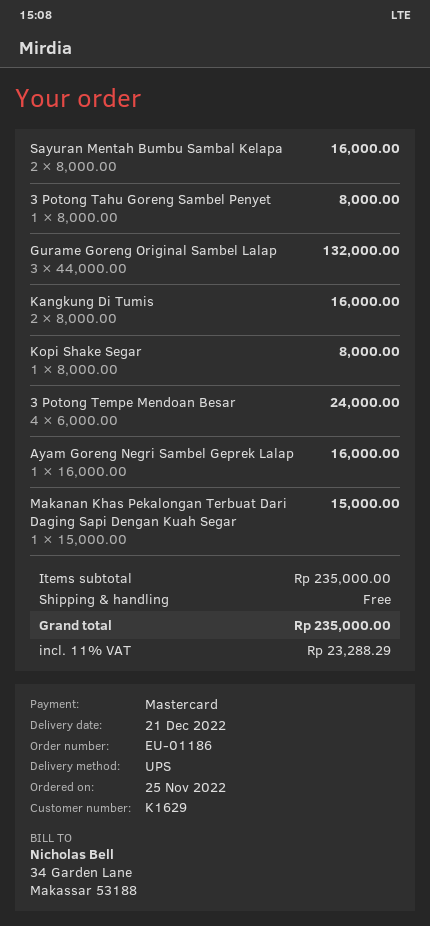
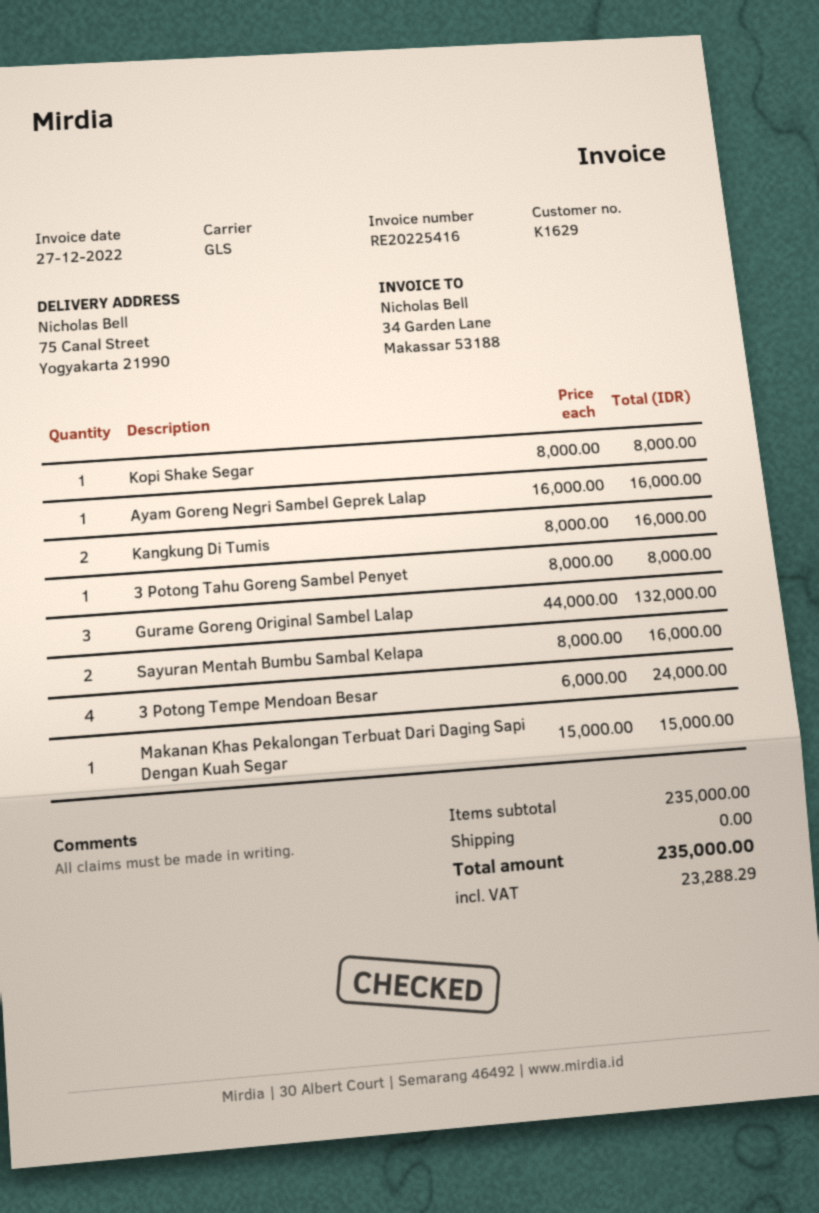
shipping method: UPS -> GLS

